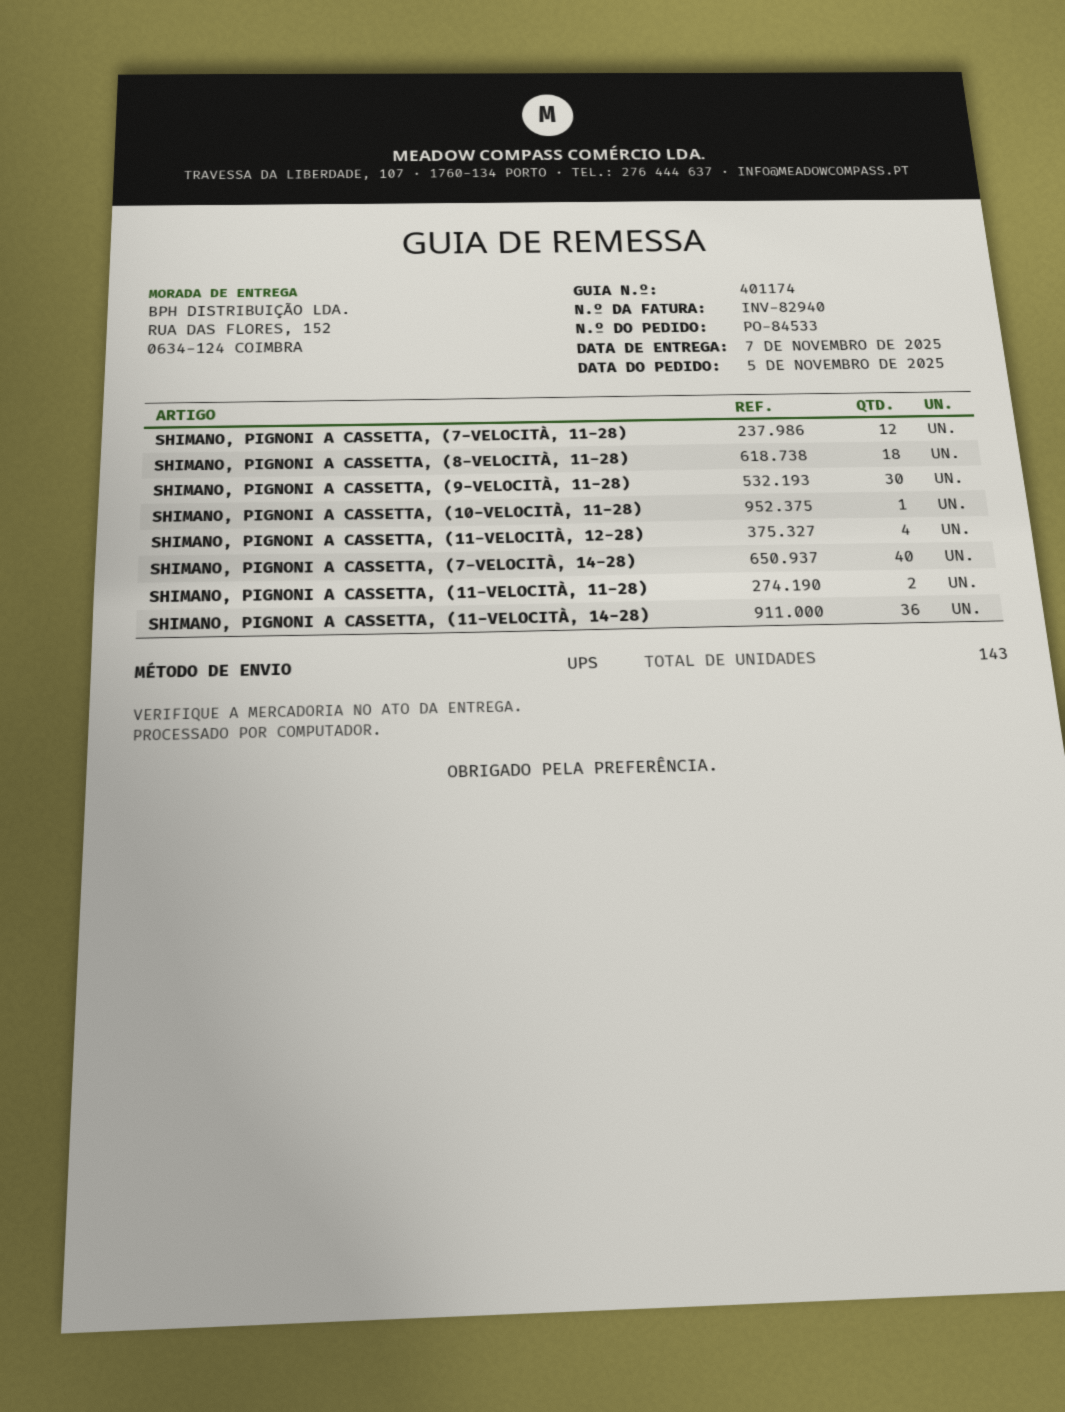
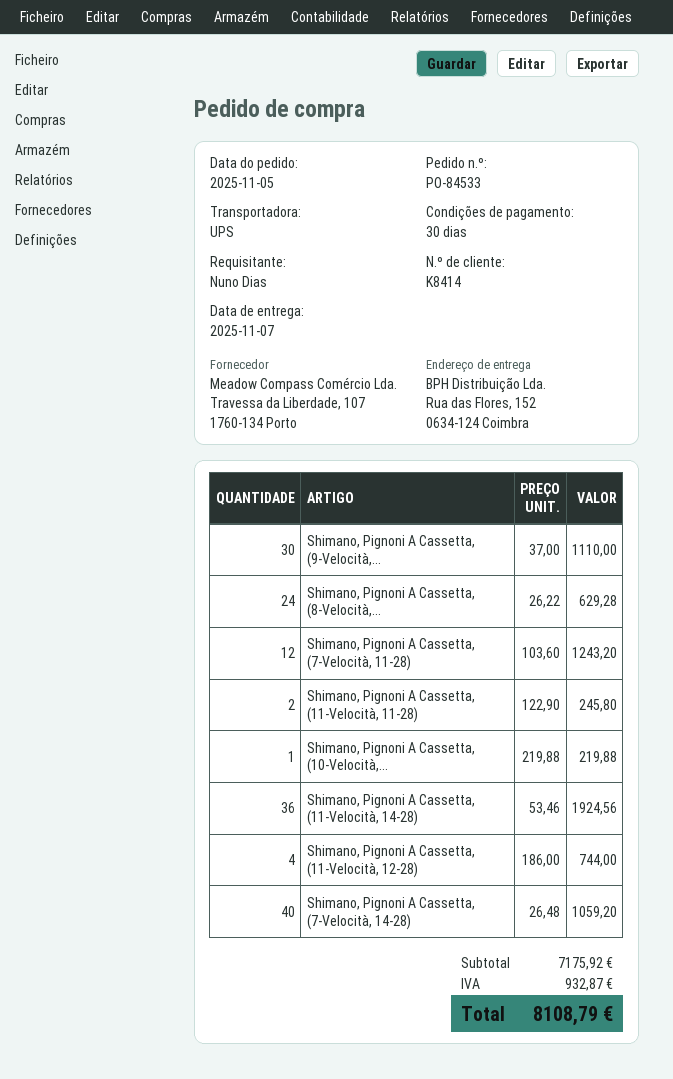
SHIMANO, PIGNONI A CASSETTA, (8-VELOCITÀ, 11-28): 18 -> 24

